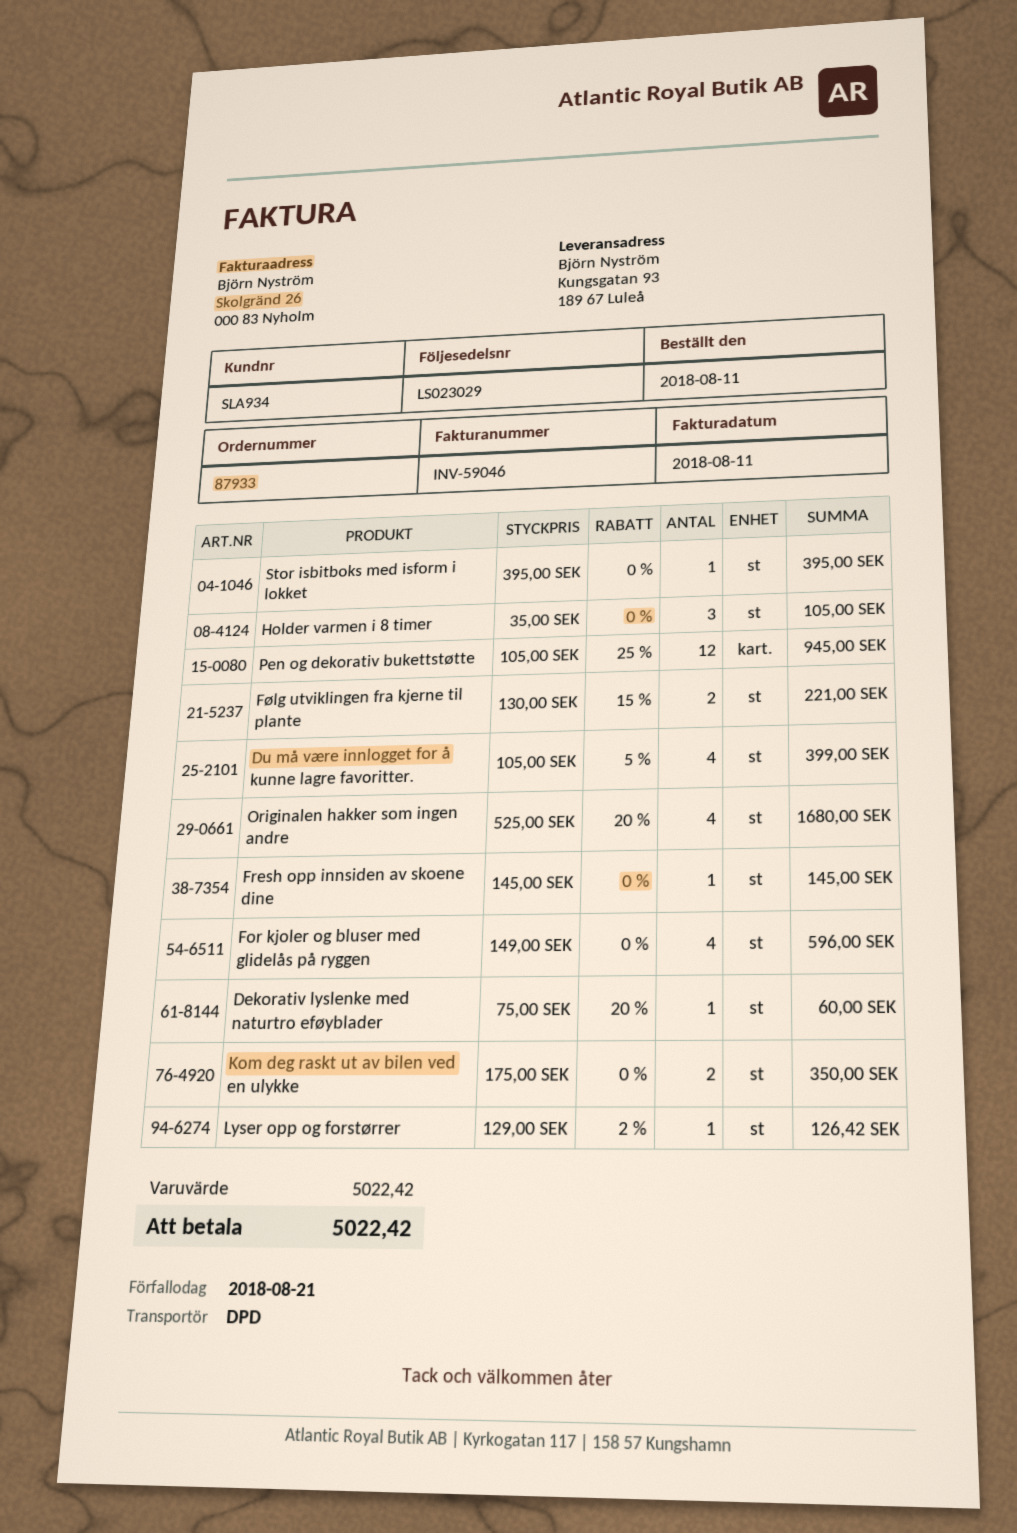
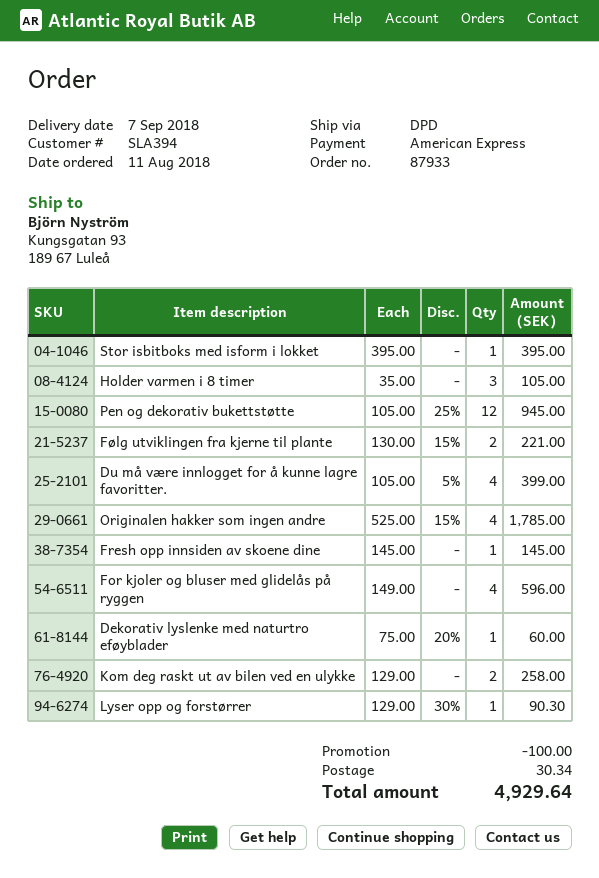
customer number: SLA934 -> SLA394
Originalen hakker som ingen andre: 4 x 525.00 - 20% = 1680.00 -> 4 x 525.00 - 15% = 1785.00
Kom deg raskt ut av bilen ved en ulykke: 2 x 175.00 = 350.00 -> 2 x 129.00 = 258.00
Lyser opp og forstørrer: 1 x 129.00 - 2% = 126.42 -> 1 x 129.00 - 30% = 90.30
discount: none -> 100.00
shipping: none -> 30.34
total: 5022.42 -> 4929.64

